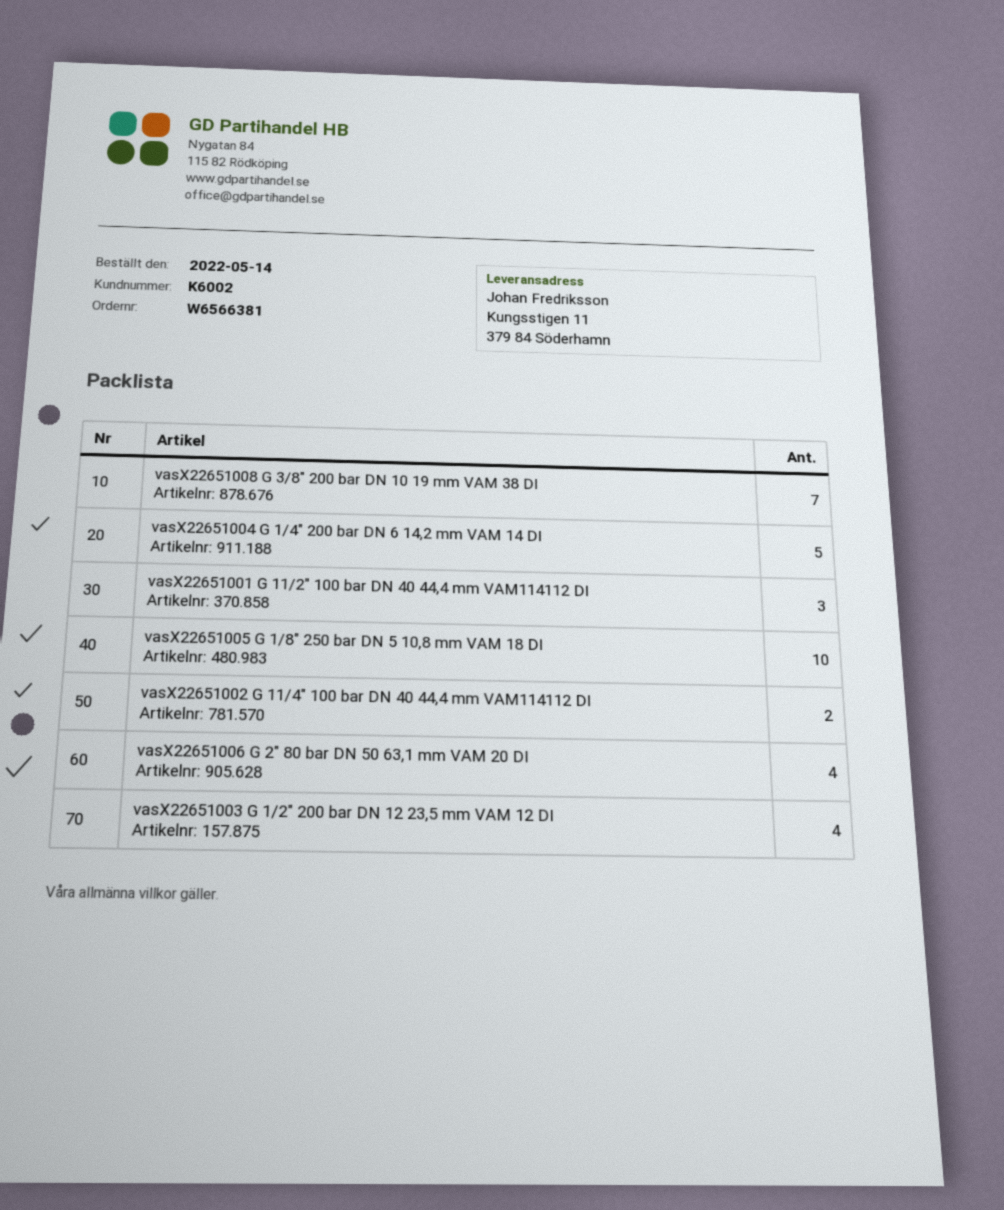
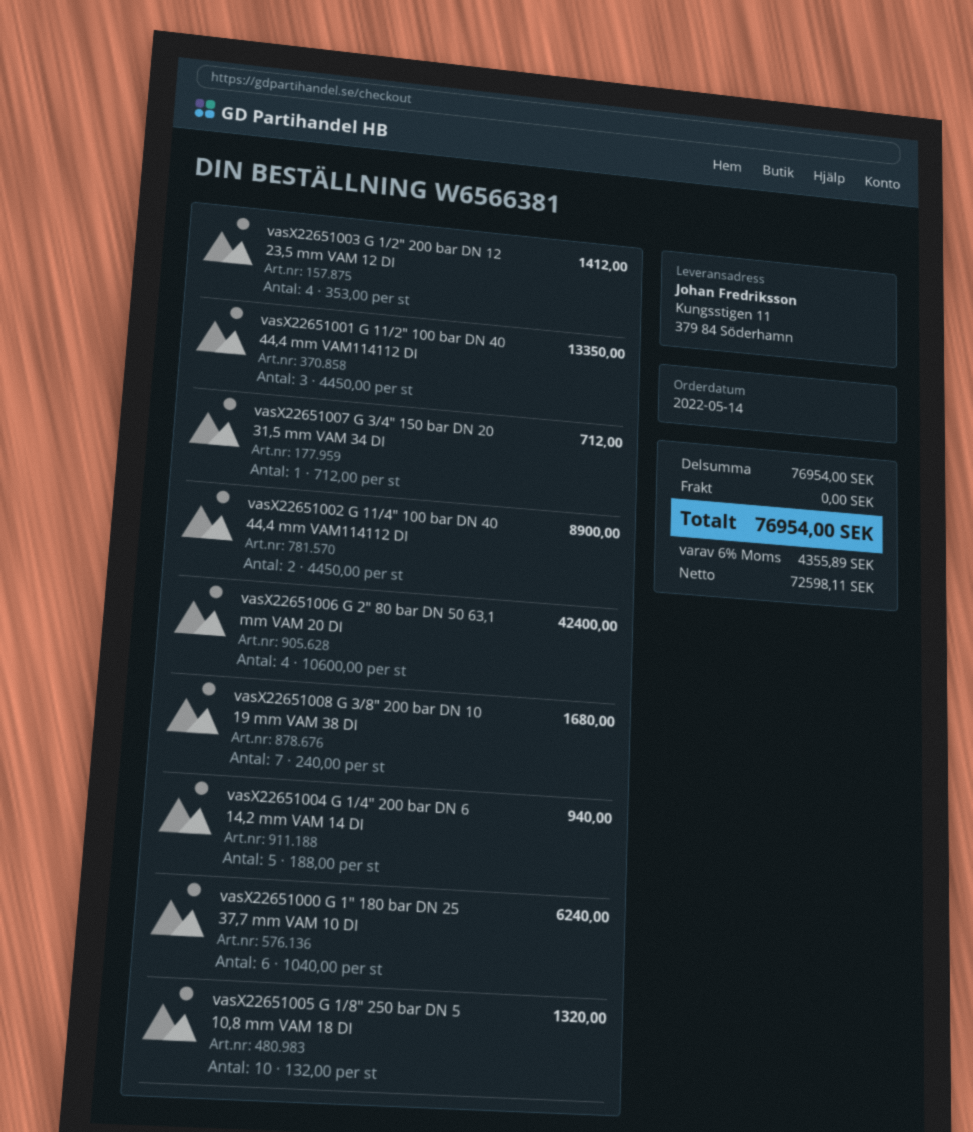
vasX22651007 G 3/4" 150 bar DN 20 31,5 mm VAM 34 DI: none -> 1
vasX22651000 G 1" 180 bar DN 25 37,7 mm VAM 10 DI: none -> 6

